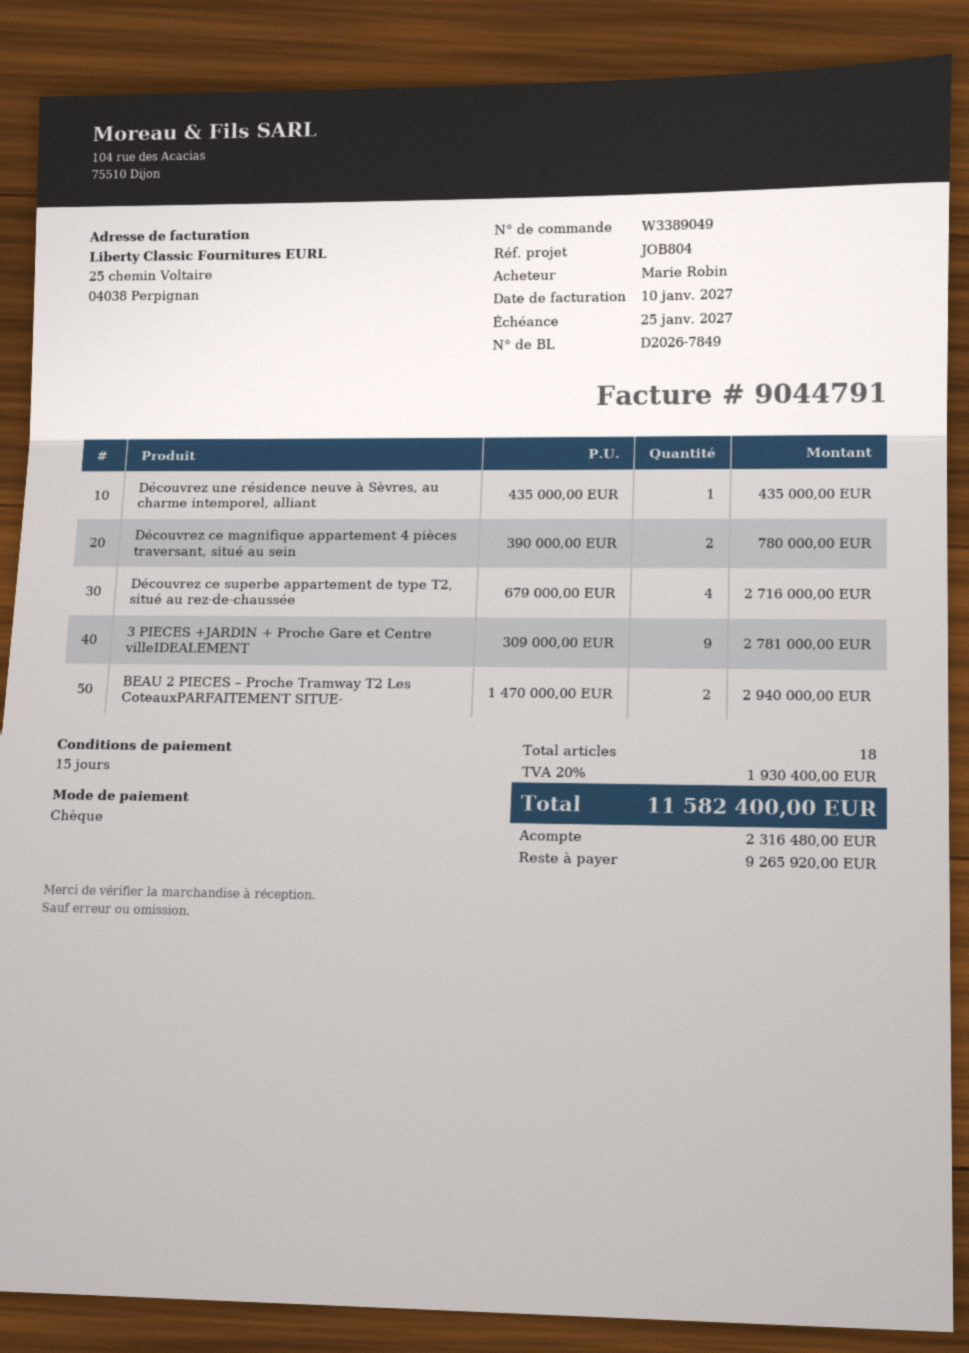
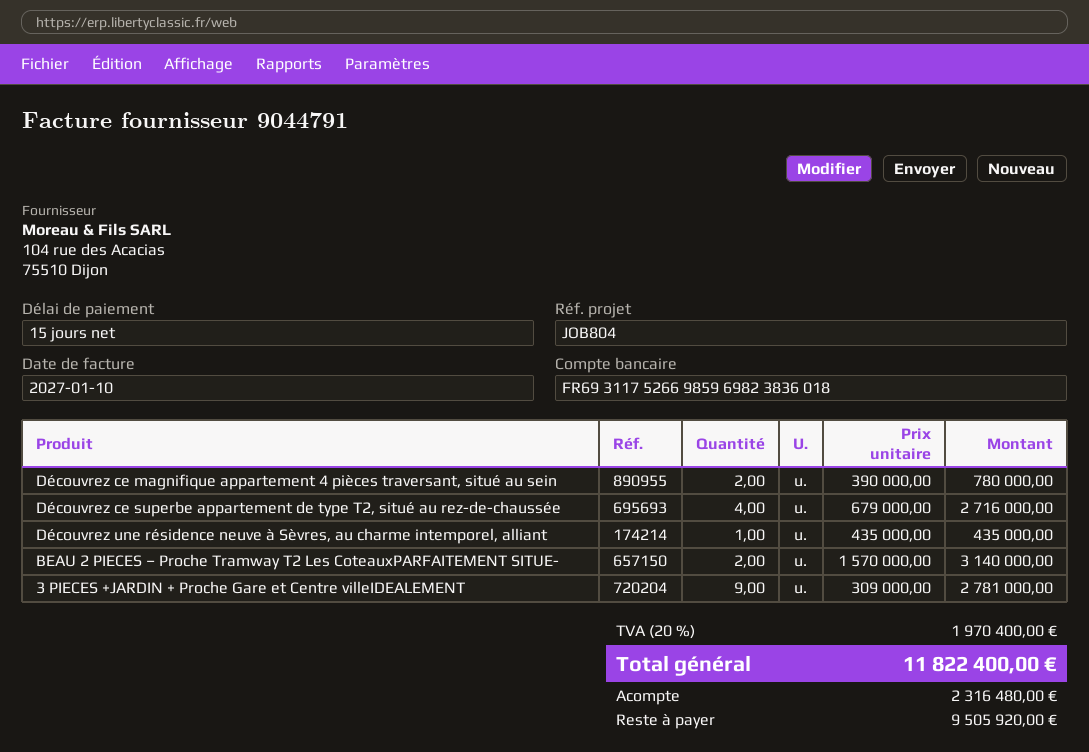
BEAU 2 PIECES – Proche Tramway T2 Les CoteauxPARFAITEMENT SITUE-: 2 x 1470000.00 = 2940000.00 -> 2 x 1570000.00 = 3140000.00
tax: 20% = 1930400.00 -> 20% = 1970400.00
total: 11582400.00 -> 11822400.00
balance: 9265920.00 -> 9505920.00

